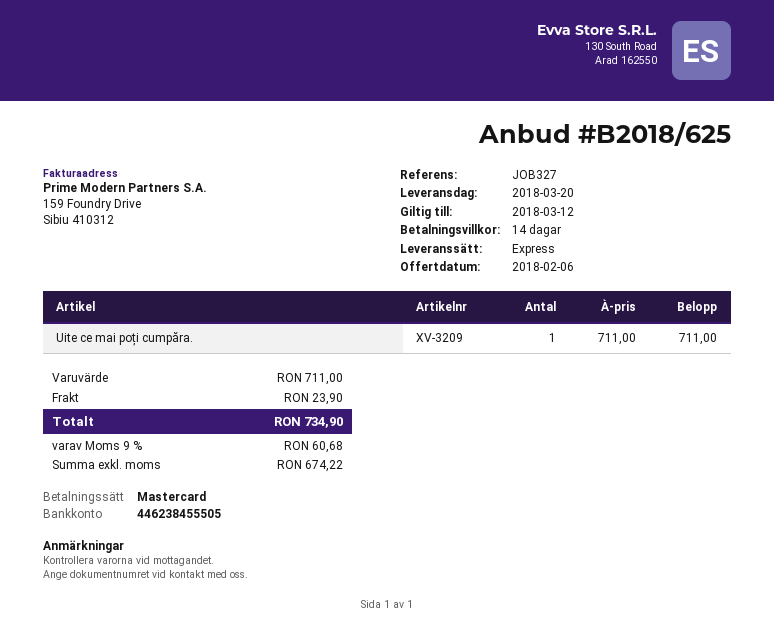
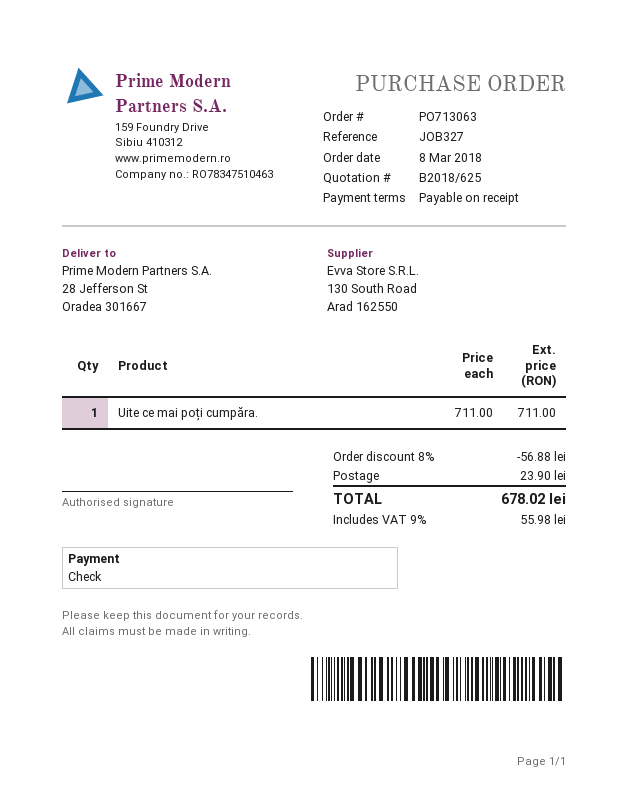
payment terms: 14 days -> on receipt
payment method: Mastercard -> cheque
discount: none -> 8% = 56.88
tax: 9% = 60.68 -> 9% = 55.98
total: 734.90 -> 678.02

